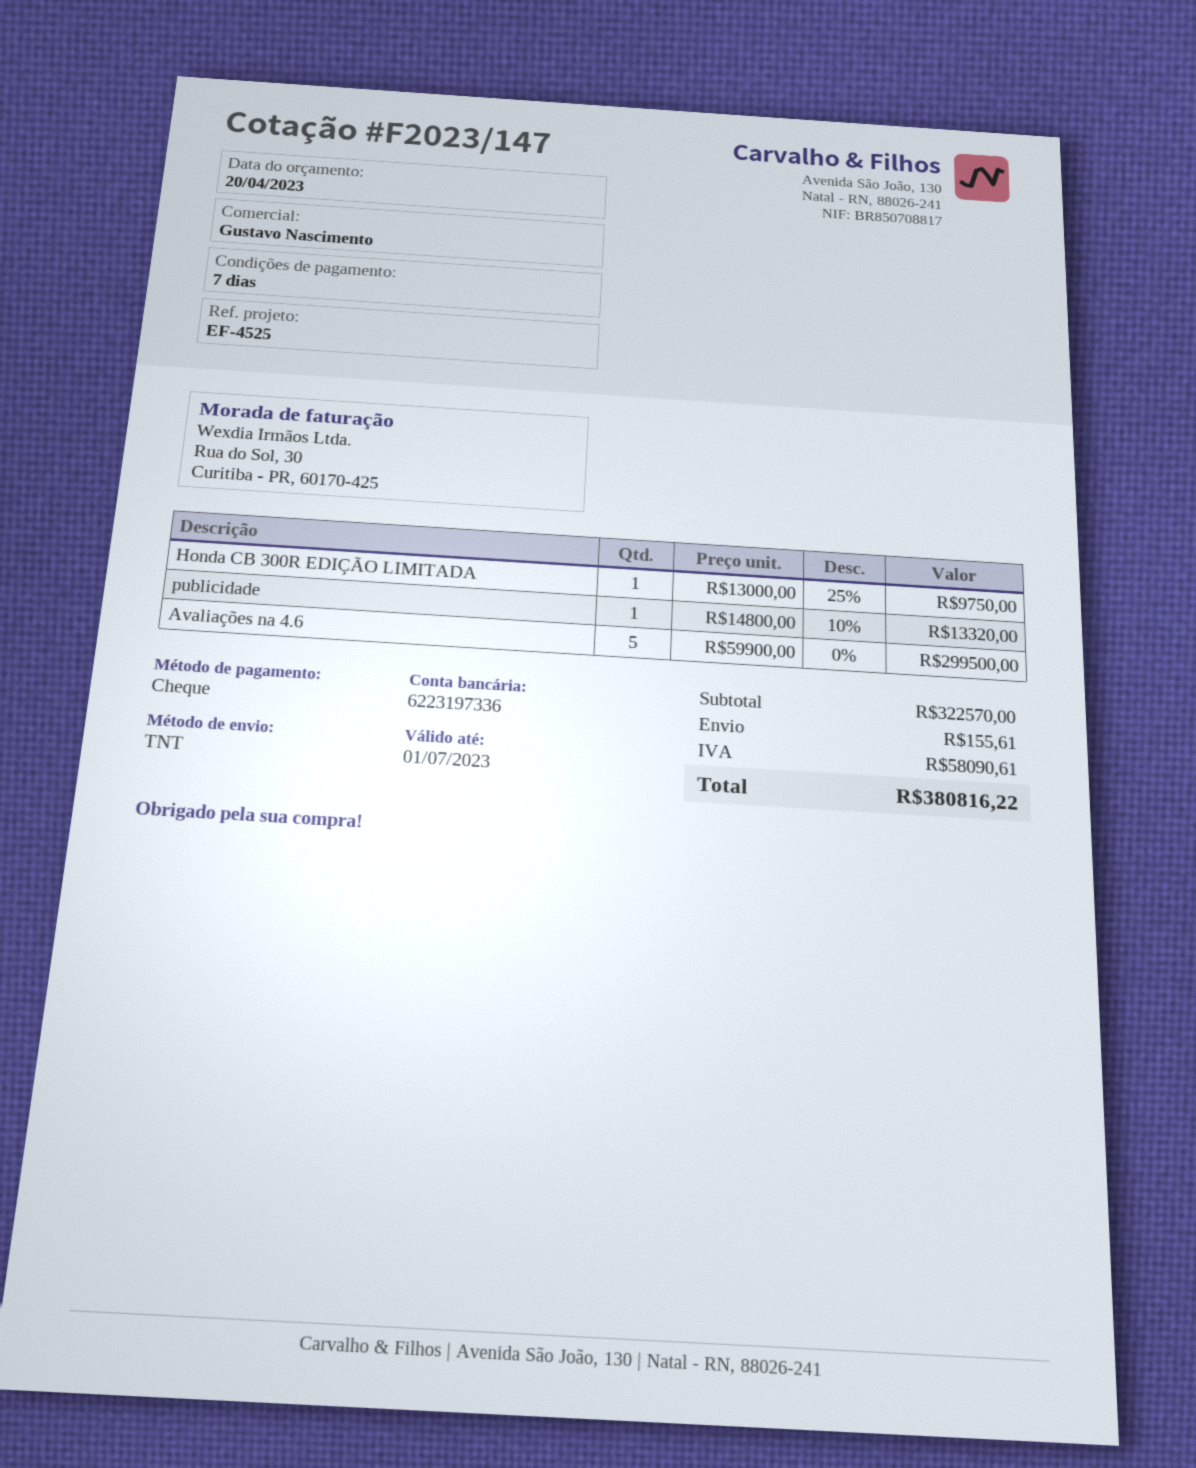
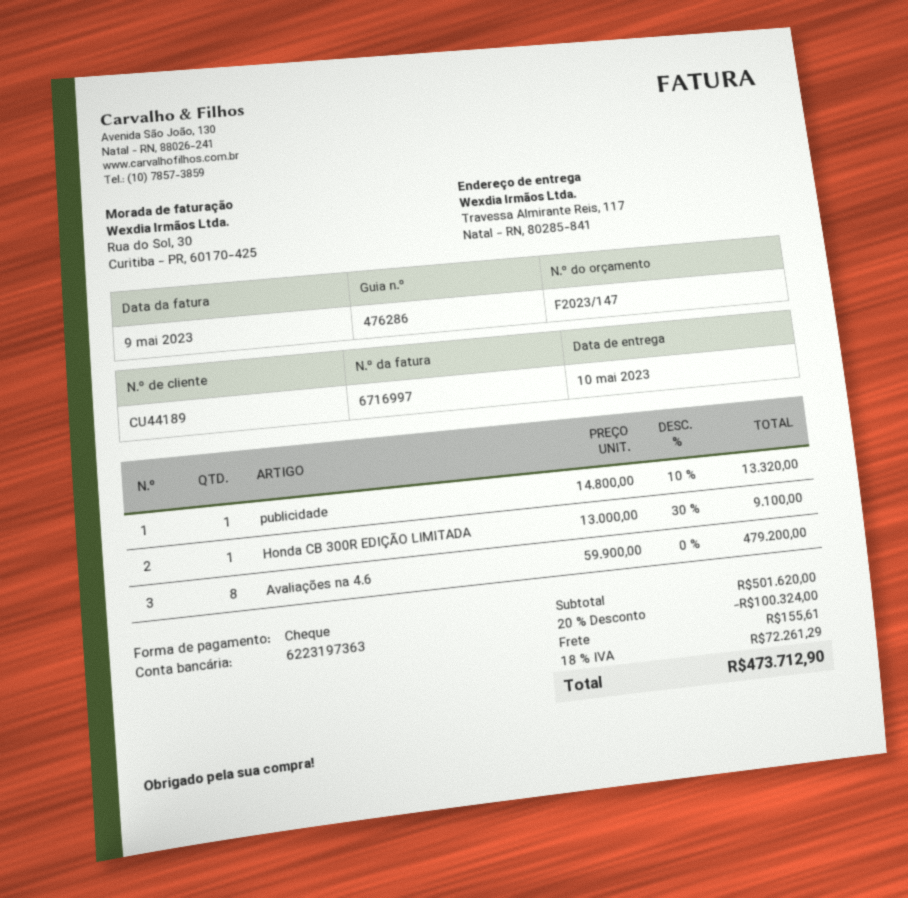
bank account: 6223197336 -> 6223197363
Honda CB 300R EDIÇÃO LIMITADA: 1 x 13000.00 - 25% = 9750.00 -> 1 x 13000.00 - 30% = 9100.00
Avaliações na 4.6: 5 x 59900.00 = 299500.00 -> 8 x 59900.00 = 479200.00
subtotal: 322570.00 -> 501620.00
discount: none -> 20% = 100324.00
tax: 58090.61 -> 72261.29
total: 380816.22 -> 473712.90

